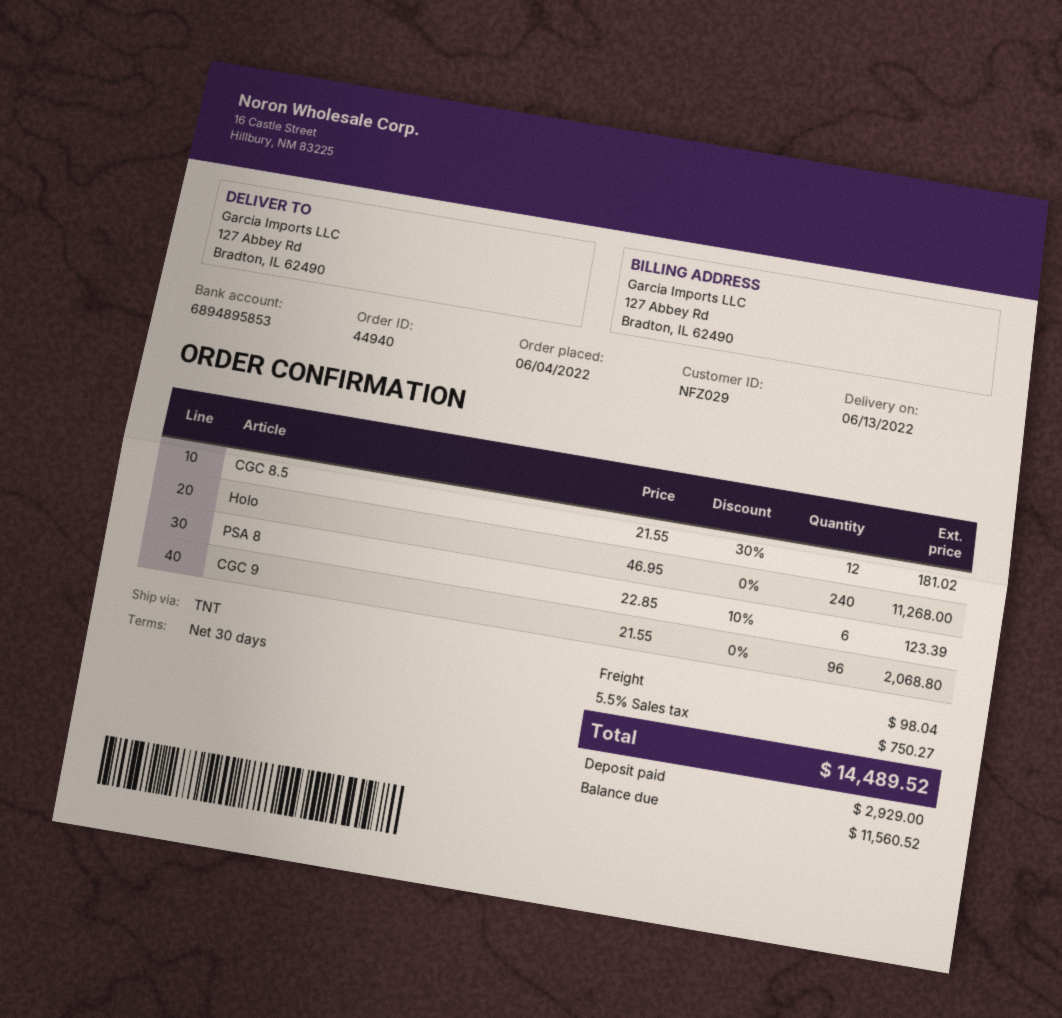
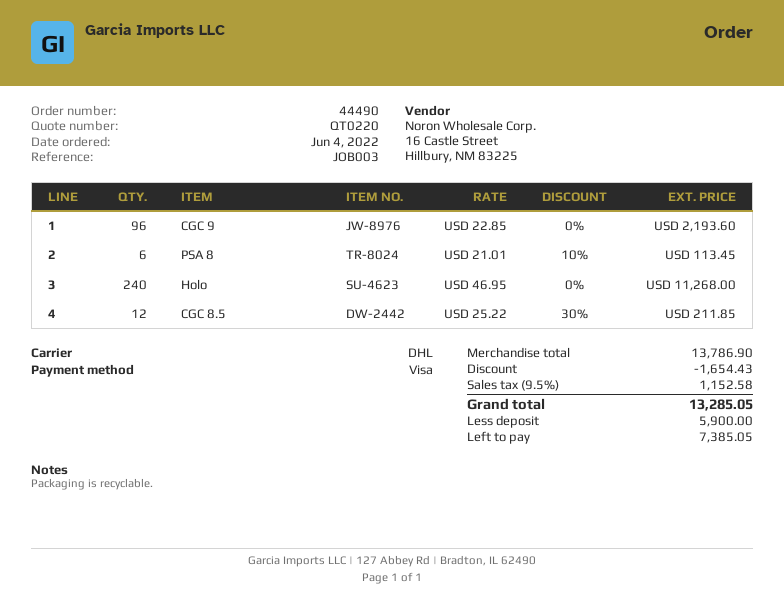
order number: 44940 -> 44490
shipping method: TNT -> DHL
CGC 8.5: 12 x 21.55 - 30% = 181.02 -> 12 x 25.22 - 30% = 211.85
PSA 8: 6 x 22.85 - 10% = 123.39 -> 6 x 21.01 - 10% = 113.45
CGC 9: 96 x 21.55 = 2068.80 -> 96 x 22.85 = 2193.60
discount: none -> 1654.43
shipping: 98.04 -> none
tax: 5.5% = 750.27 -> 9.5% = 1152.58
total: 14489.52 -> 13285.05
deposit: 2929.00 -> 5900.00
balance: 11560.52 -> 7385.05

